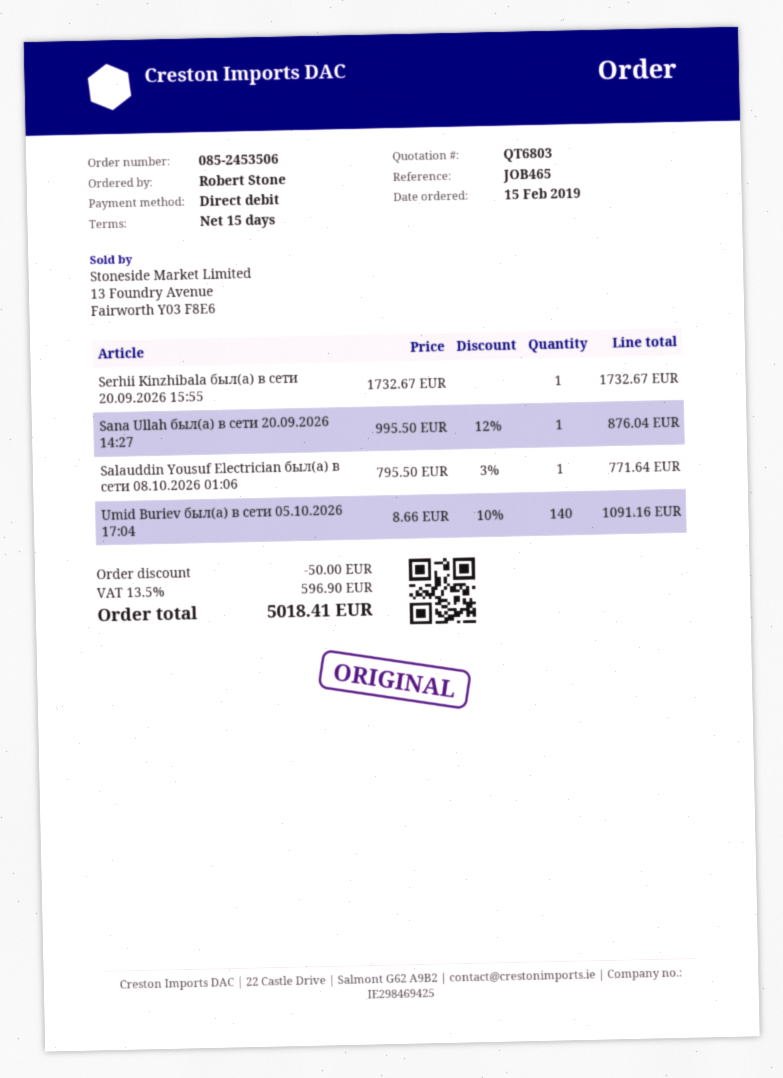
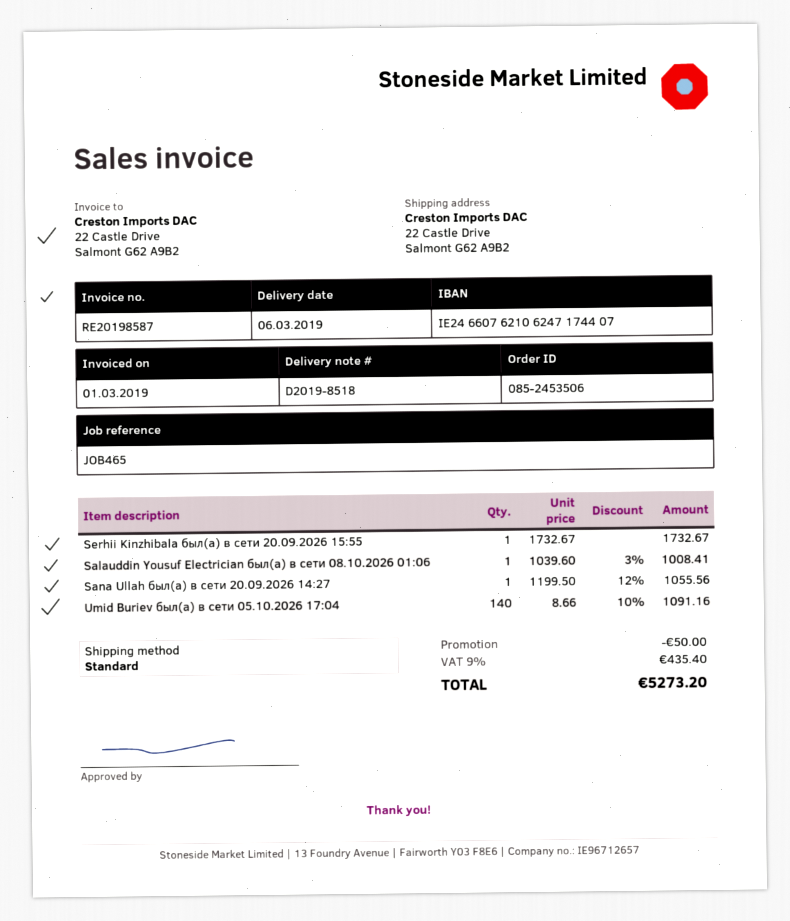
Sana Ullah был(а) в сети 20.09.2026 14:27: 1 x 995.50 - 12% = 876.04 -> 1 x 1199.50 - 12% = 1055.56
Salauddin Yousuf Electrician был(а) в сети 08.10.2026 01:06: 1 x 795.50 - 3% = 771.64 -> 1 x 1039.60 - 3% = 1008.41
tax: 13.5% = 596.90 -> 9% = 435.40
total: 5018.41 -> 5273.20

